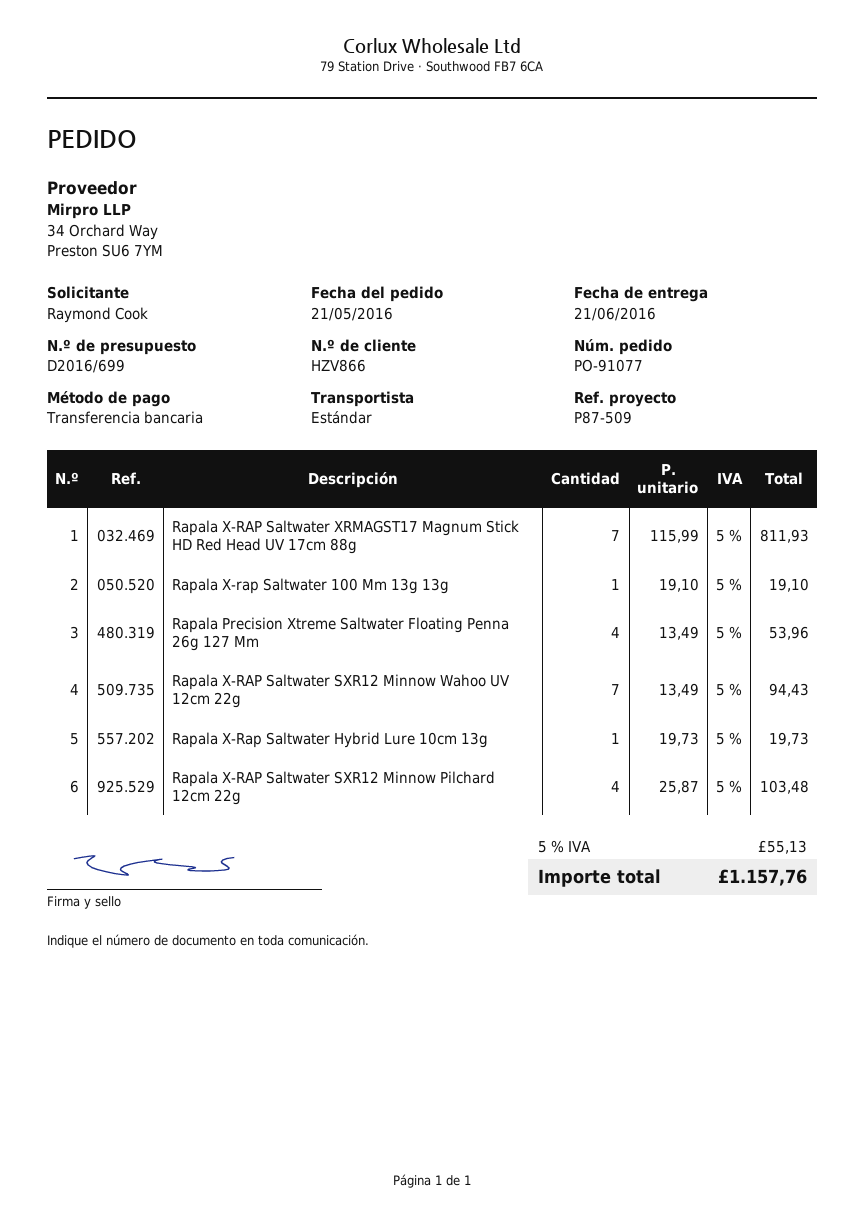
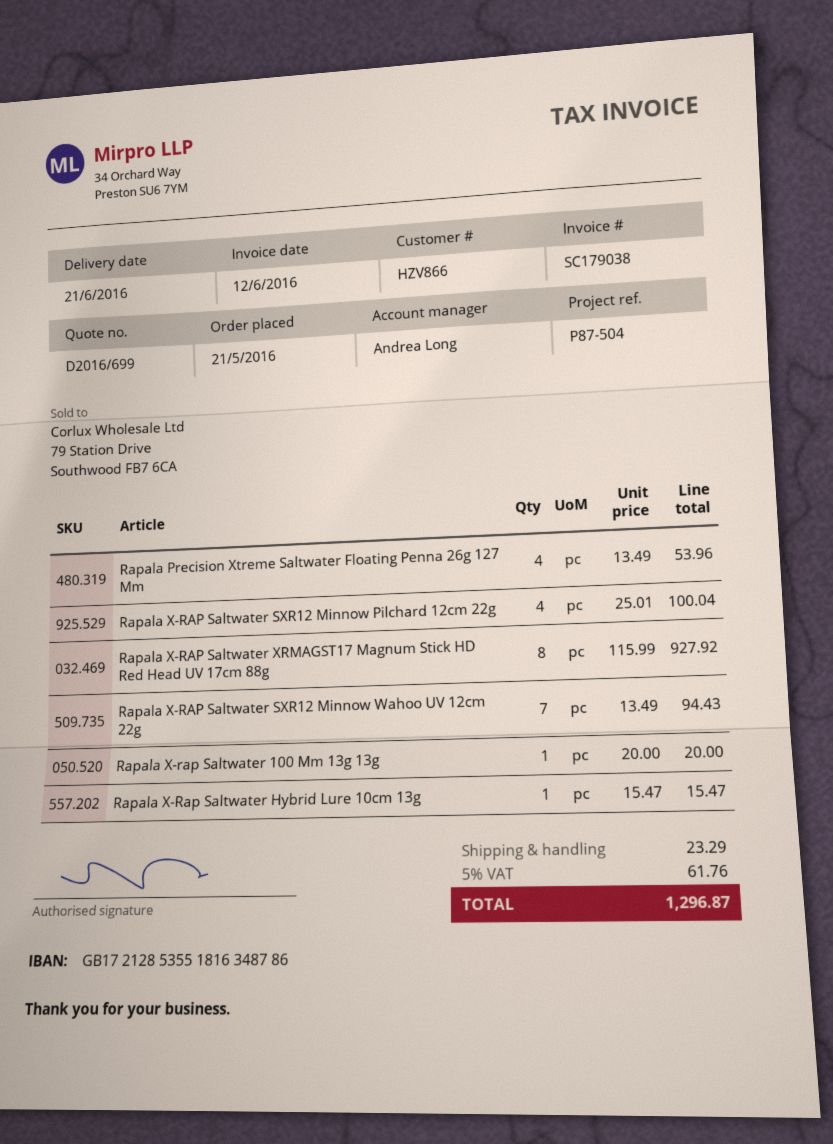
reference: P87-509 -> P87-504
Rapala X-RAP Saltwater XRMAGST17 Magnum Stick HD Red Head UV 17cm 88g: 7 x 115.99 = 811.93 -> 8 x 115.99 = 927.92
Rapala X-rap Saltwater 100 Mm 13g 13g: 1 x 19.10 = 19.10 -> 1 x 20.00 = 20.00
Rapala X-Rap Saltwater Hybrid Lure 10cm 13g: 1 x 19.73 = 19.73 -> 1 x 15.47 = 15.47
Rapala X-RAP Saltwater SXR12 Minnow Pilchard 12cm 22g: 4 x 25.87 = 103.48 -> 4 x 25.01 = 100.04
shipping: none -> 23.29
tax: 5% = 55.13 -> 5% = 61.76
total: 1157.76 -> 1296.87

